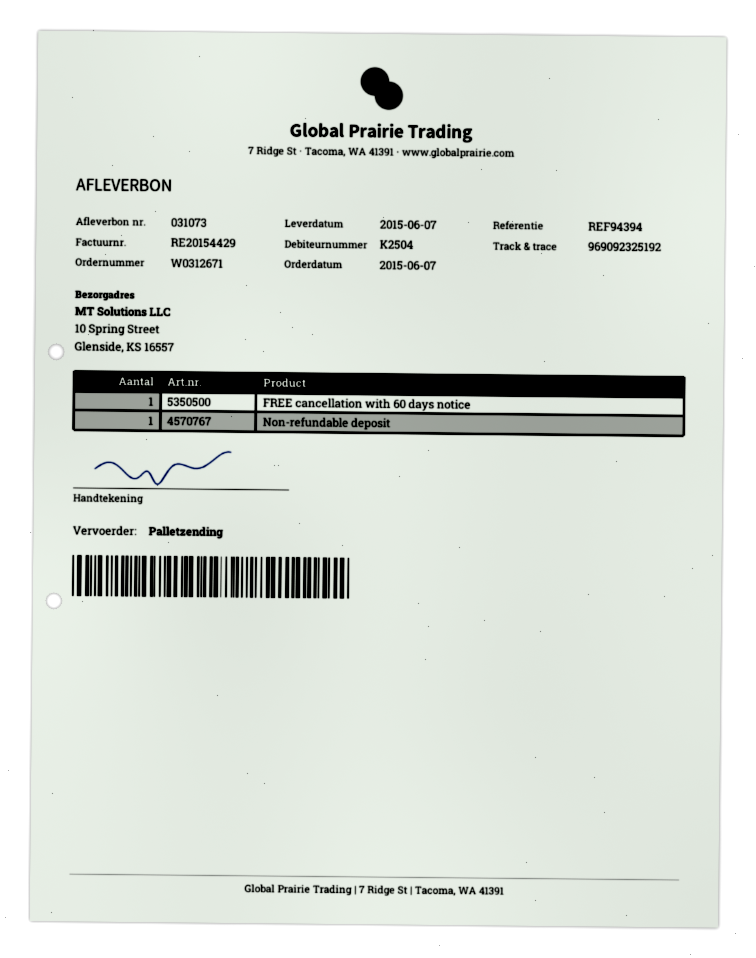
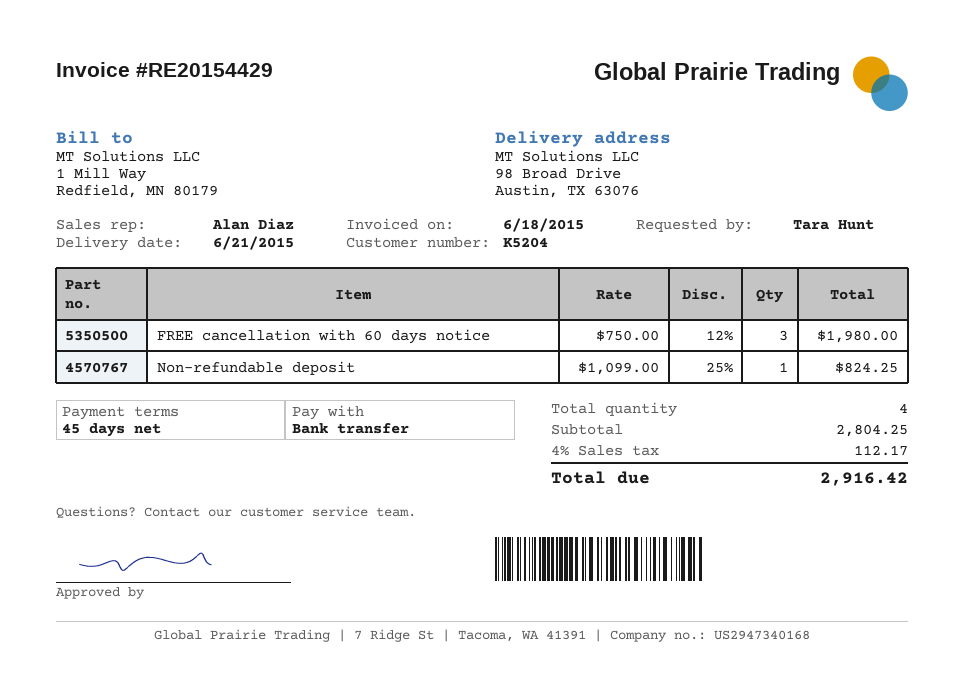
delivery date: 2015-06-07 -> 2015-06-21
customer number: K2504 -> K5204
ship to: 10 Spring Street, Glenside, KS 16557 -> 98 Broad Drive, Austin, TX 63076
FREE cancellation with 60 days notice: 1 -> 3

